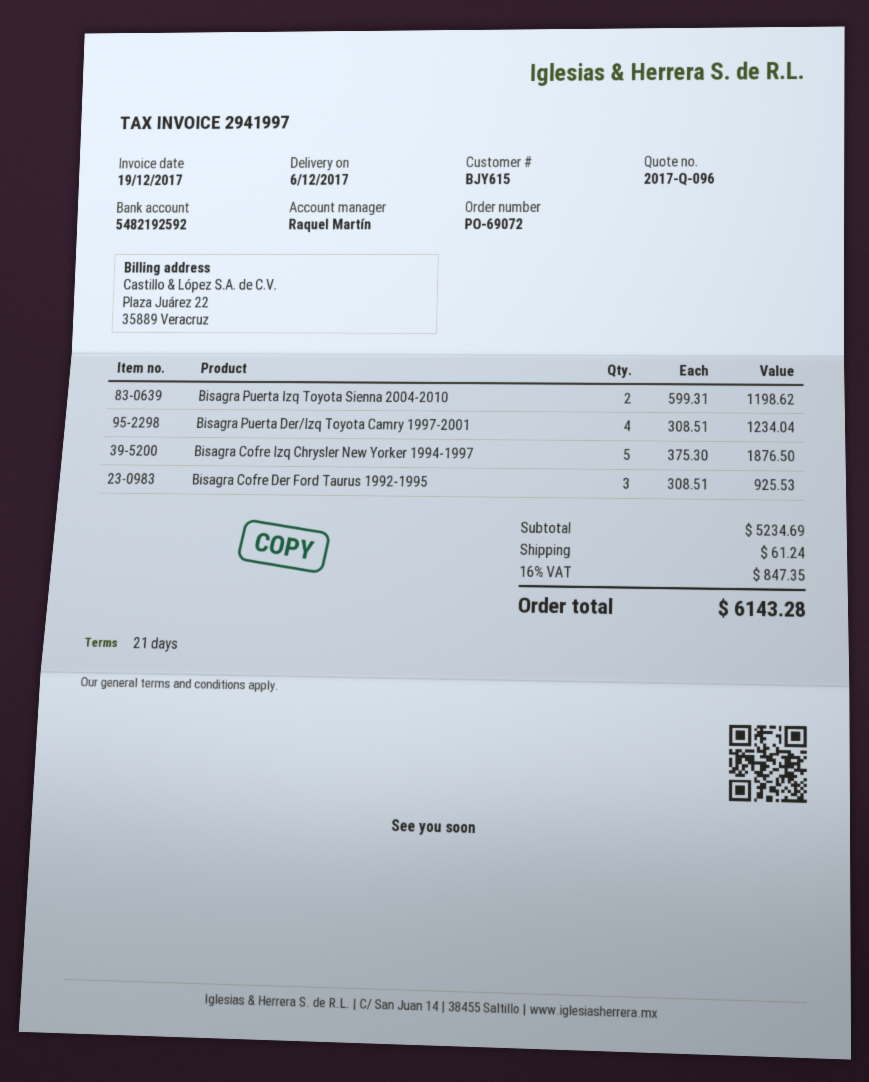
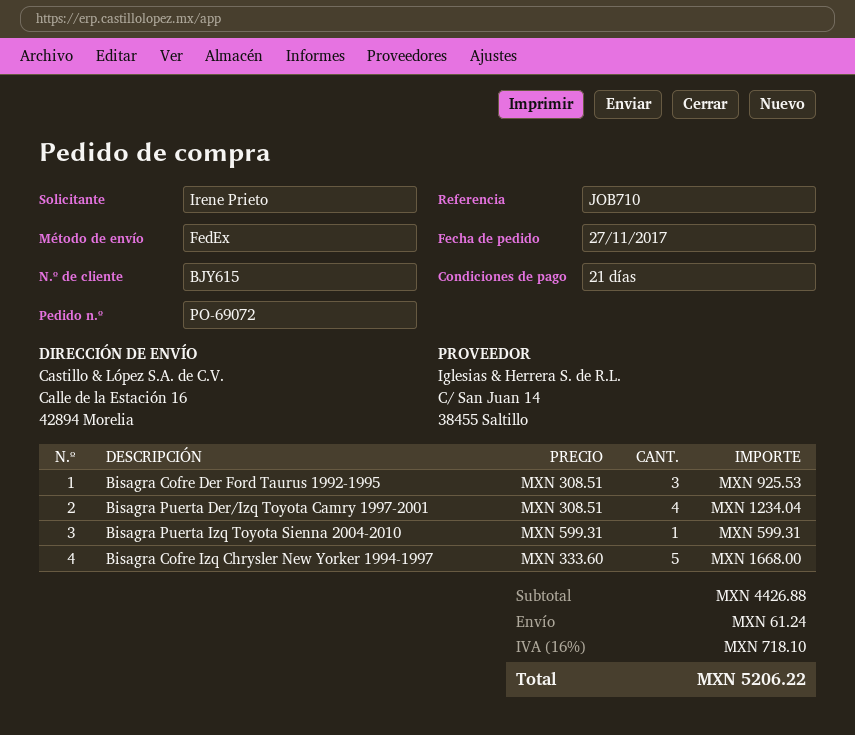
Bisagra Puerta Izq Toyota Sienna 2004-2010: 2 x 599.31 = 1198.62 -> 1 x 599.31 = 599.31
Bisagra Cofre Izq Chrysler New Yorker 1994-1997: 5 x 375.30 = 1876.50 -> 5 x 333.60 = 1668.00
subtotal: 5234.69 -> 4426.88
tax: 16% = 847.35 -> 16% = 718.10
total: 6143.28 -> 5206.22

